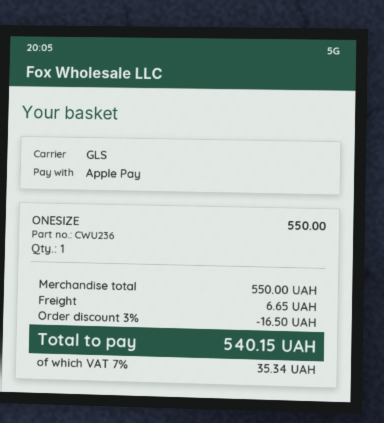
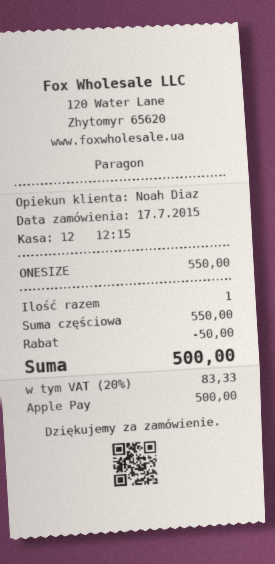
discount: 16.50 -> 50.00
shipping: 6.65 -> none
tax: 7% = 35.34 -> 20% = 83.33
total: 540.15 -> 500.00

